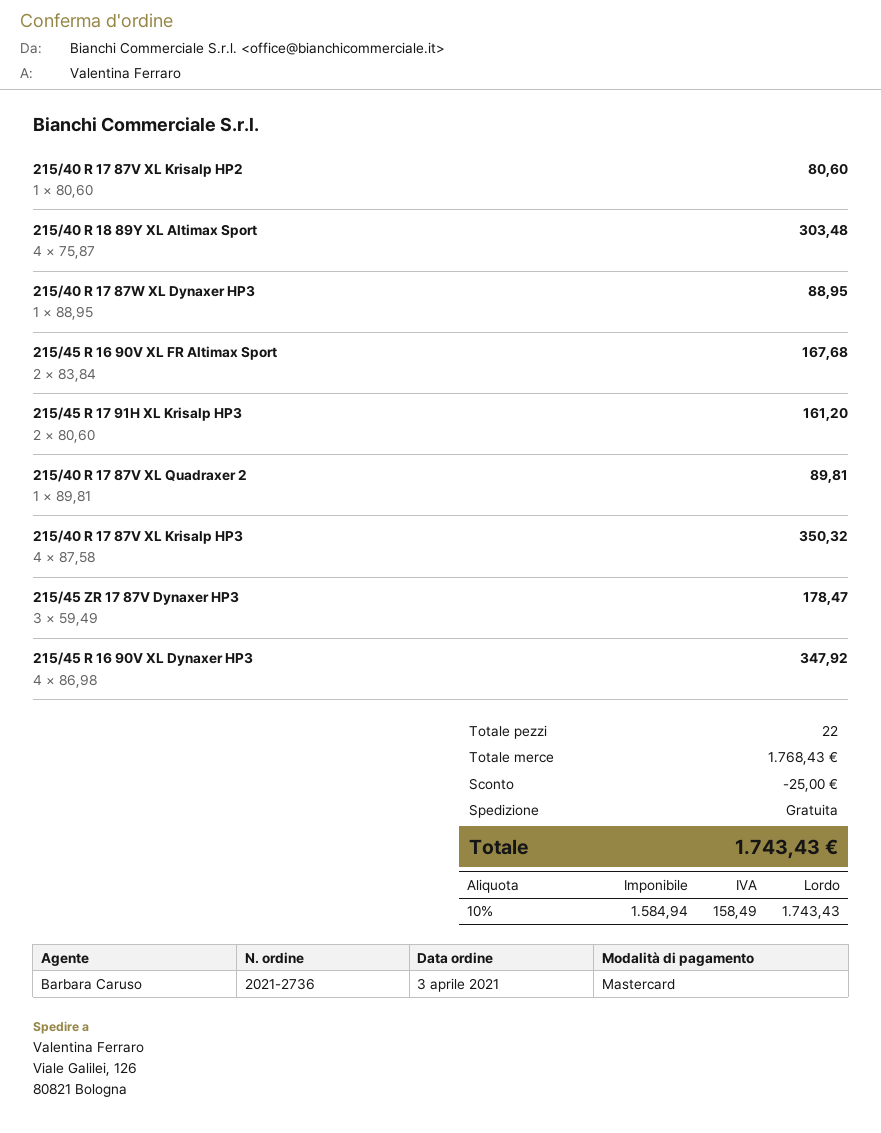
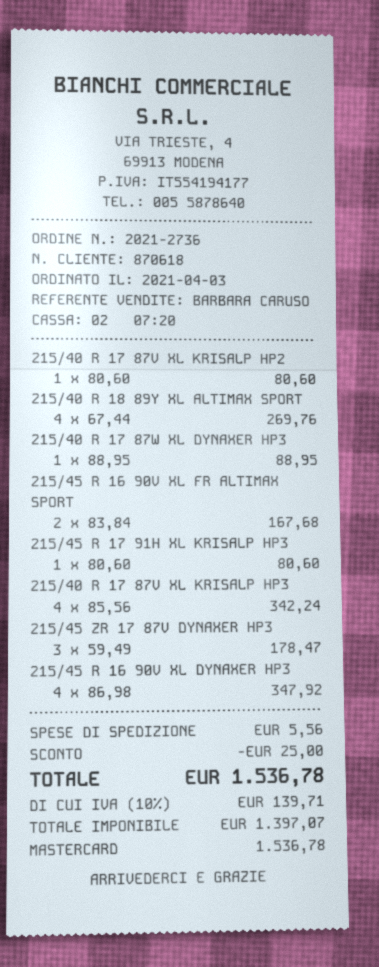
215/40 R 18 89Y XL Altimax Sport: 4 x 75.87 = 303.48 -> 4 x 67.44 = 269.76
215/45 R 17 91H XL Krisalp HP3: 2 x 80.60 = 161.20 -> 1 x 80.60 = 80.60
215/40 R 17 87V XL Quadraxer 2: 1 x 89.81 = 89.81 -> none
215/40 R 17 87V XL Krisalp HP3: 4 x 87.58 = 350.32 -> 4 x 85.56 = 342.24
shipping: 0.00 -> 5.56
net: 1584.94 -> 1397.07
tax: 10% = 158.49 -> 10% = 139.71
total: 1743.43 -> 1536.78

